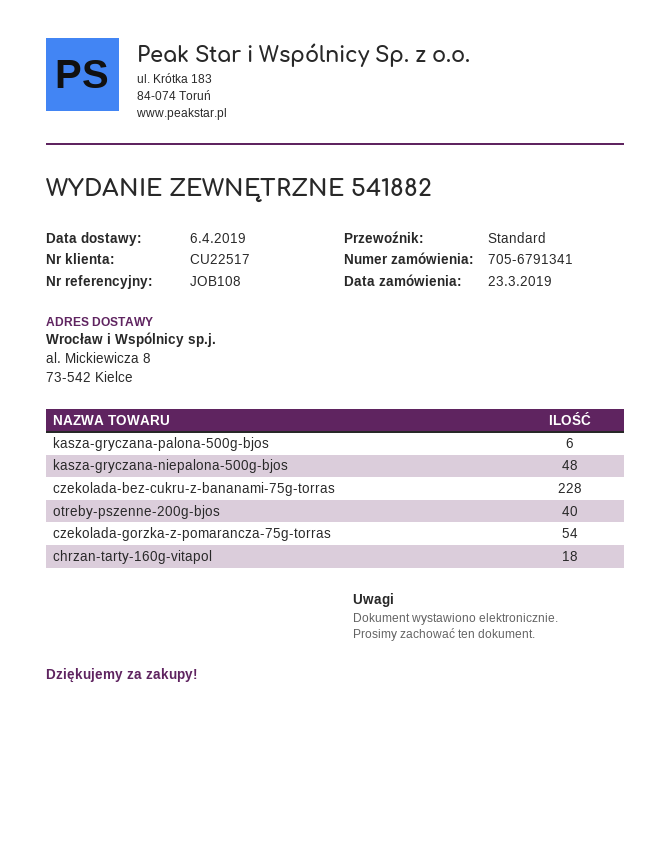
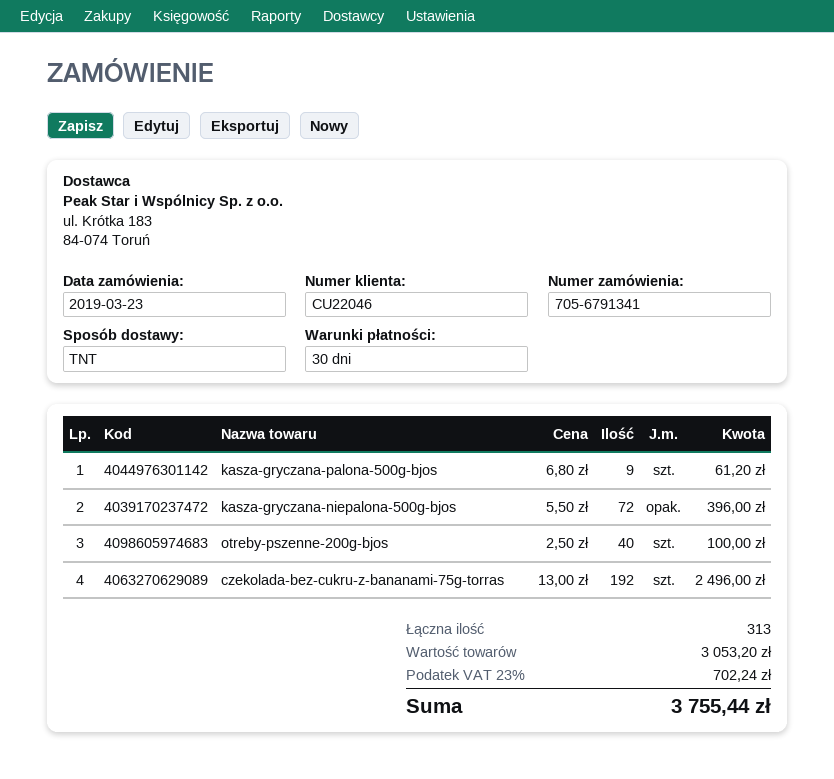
customer number: CU22517 -> CU22046
shipping method: standard -> TNT
kasza-gryczana-palona-500g-bjos: 6 -> 9
kasza-gryczana-niepalona-500g-bjos: 48 -> 72
czekolada-bez-cukru-z-bananami-75g-torras: 228 -> 192
czekolada-gorzka-z-pomarancza-75g-torras: 54 -> none
chrzan-tarty-160g-vitapol: 18 -> none

